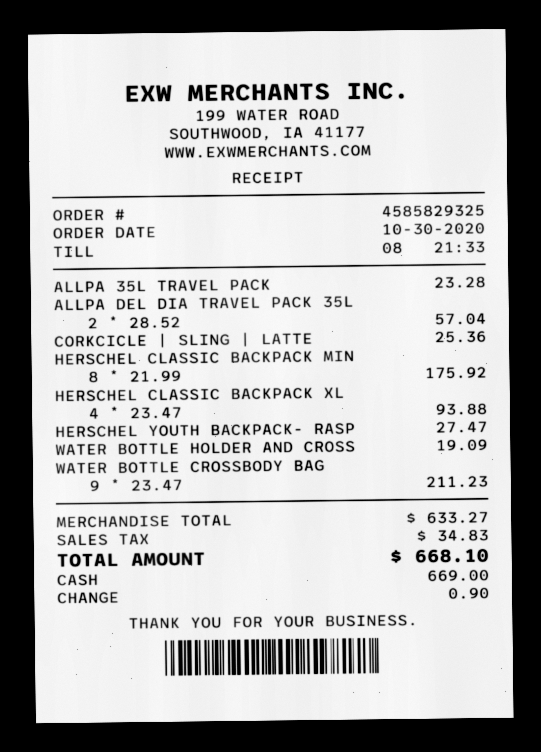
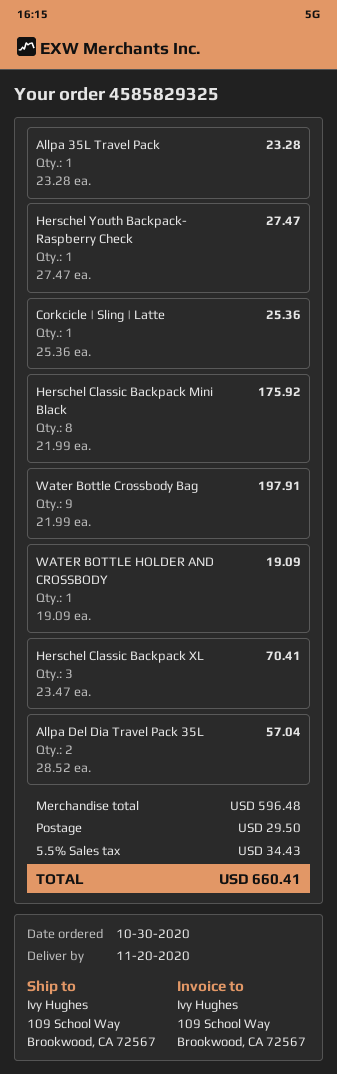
HERSCHEL CLASSIC BACKPACK XL: 4 x 23.47 = 93.88 -> 3 x 23.47 = 70.41
WATER BOTTLE CROSSBODY BAG: 9 x 23.47 = 211.23 -> 9 x 21.99 = 197.91
subtotal: 633.27 -> 596.48
shipping: none -> 29.50
tax: 34.83 -> 34.43
total: 668.10 -> 660.41

